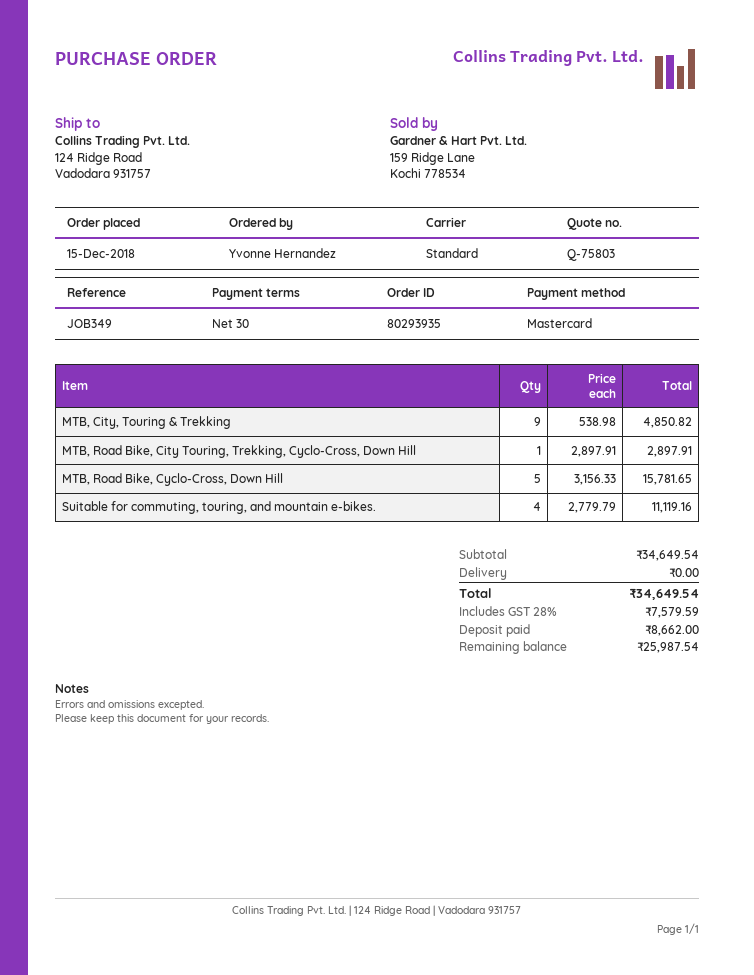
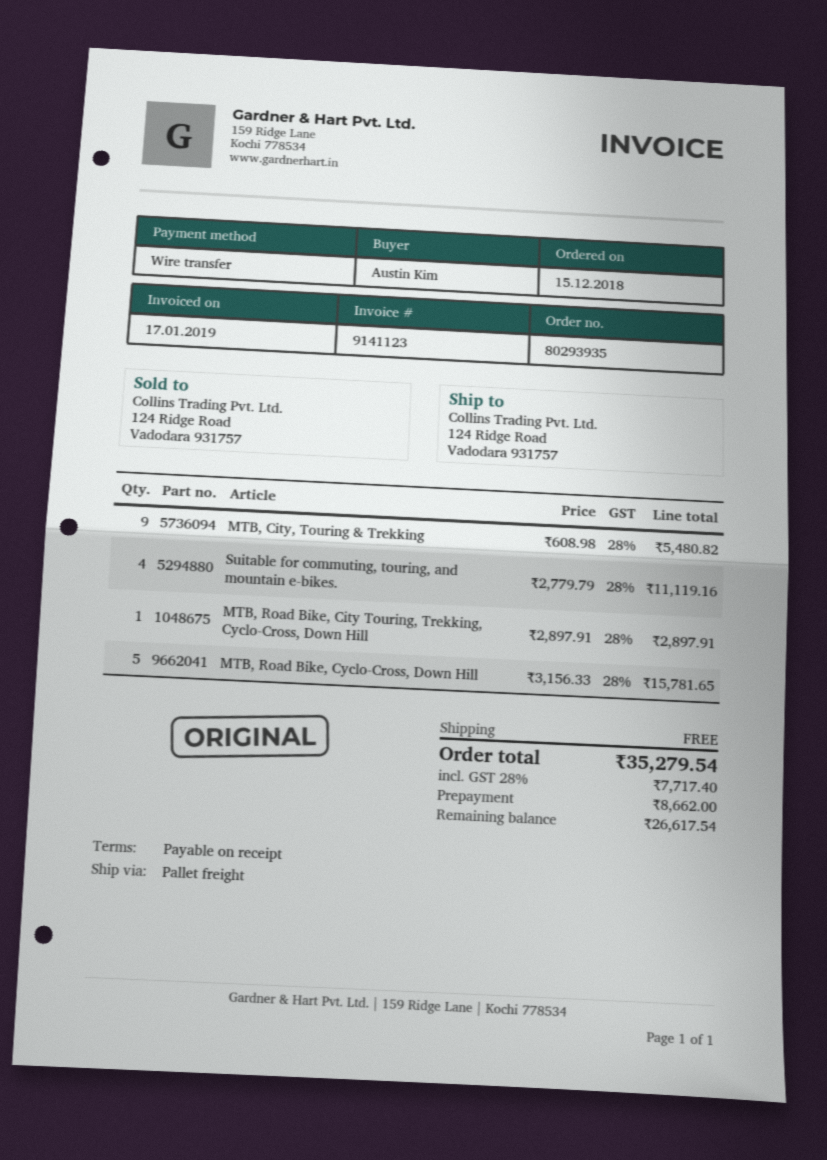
payment terms: 30 days -> on receipt
ordered by: Yvonne Hernandez -> Austin Kim
payment method: Mastercard -> bank transfer
shipping method: standard -> pallet freight
MTB, City, Touring & Trekking: 9 x 538.98 = 4850.82 -> 9 x 608.98 = 5480.82
tax: 28% = 7579.59 -> 28% = 7717.40
total: 34649.54 -> 35279.54
balance: 25987.54 -> 26617.54

